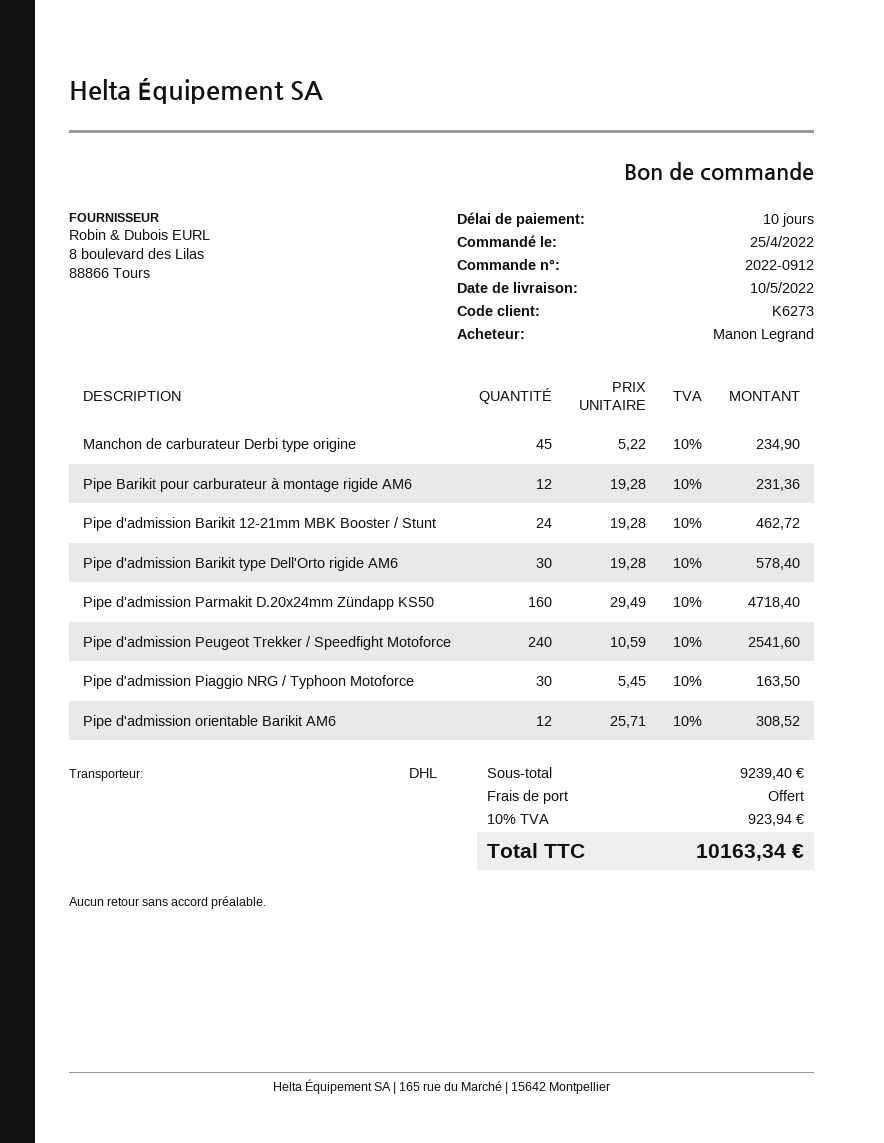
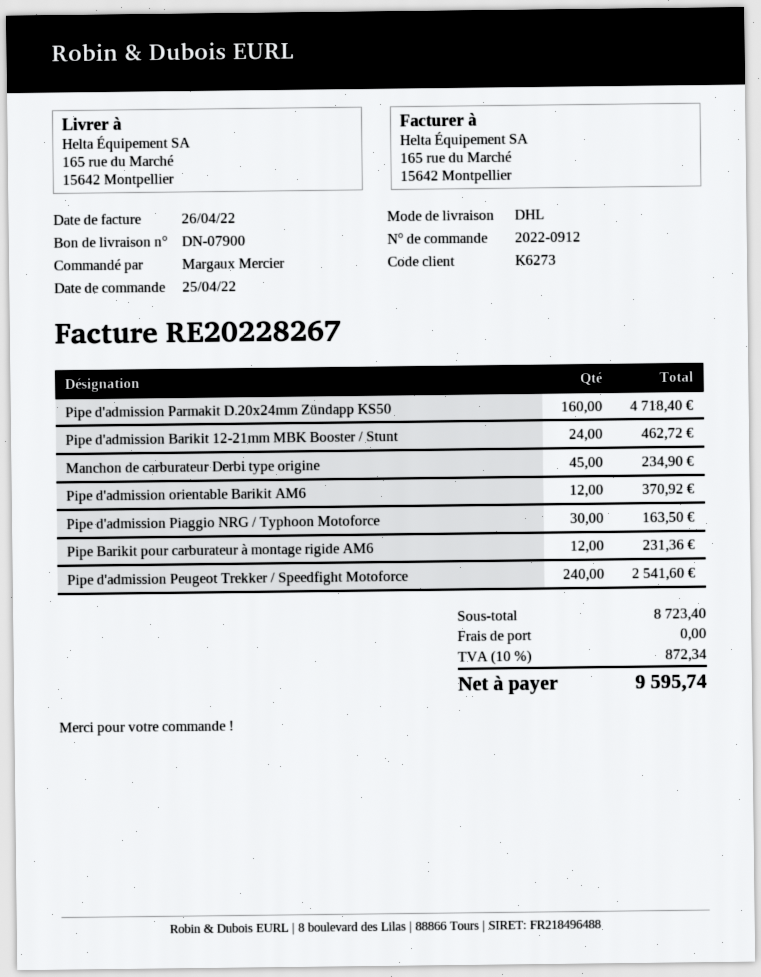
ordered by: Manon Legrand -> Margaux Mercier
Pipe d'admission Barikit type Dell'Orto rigide AM6: 30 for 578.40 -> none
Pipe d'admission orientable Barikit AM6: 12 for 308.52 -> 12 for 370.92
subtotal: 9239.40 -> 8723.40
tax: 10% = 923.94 -> 10% = 872.34
total: 10163.34 -> 9595.74

